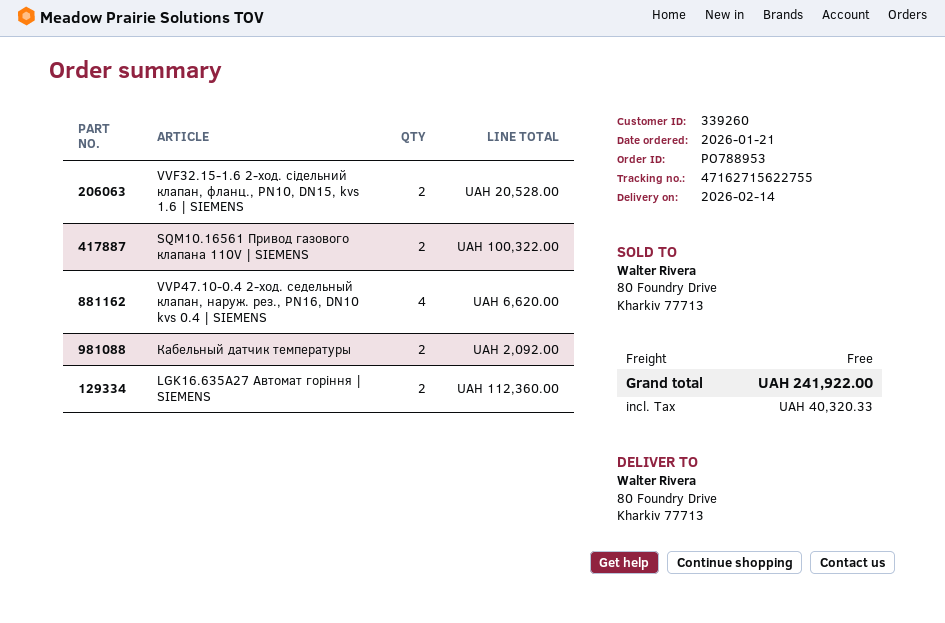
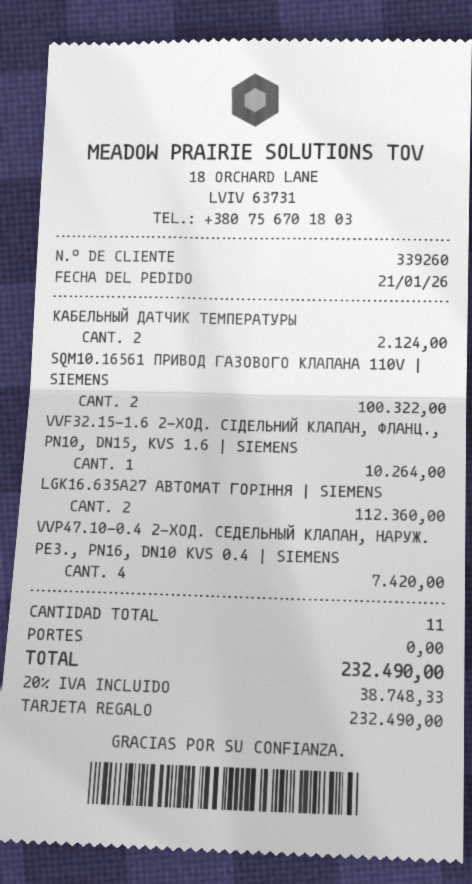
VVF32.15-1.6 2-ход. сідельний клапан, фланц., PN10, DN15, kvs 1.6 | SIEMENS: 2 for 20528.00 -> 1 for 10264.00
VVP47.10-0.4 2-ход. седельный клапан, наруж. рез., PN16, DN10 kvs 0.4 | SIEMENS: 4 for 6620.00 -> 4 for 7420.00
Кабельный датчик температуры: 2 for 2092.00 -> 2 for 2124.00
tax: 40320.33 -> 38748.33
total: 241922.00 -> 232490.00

